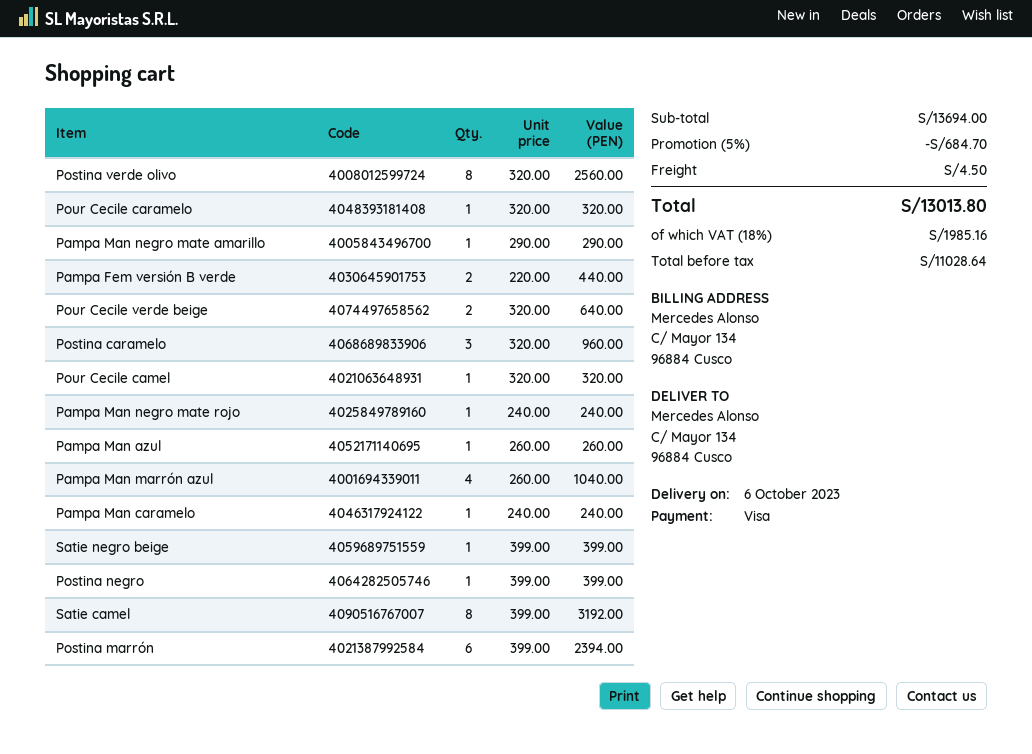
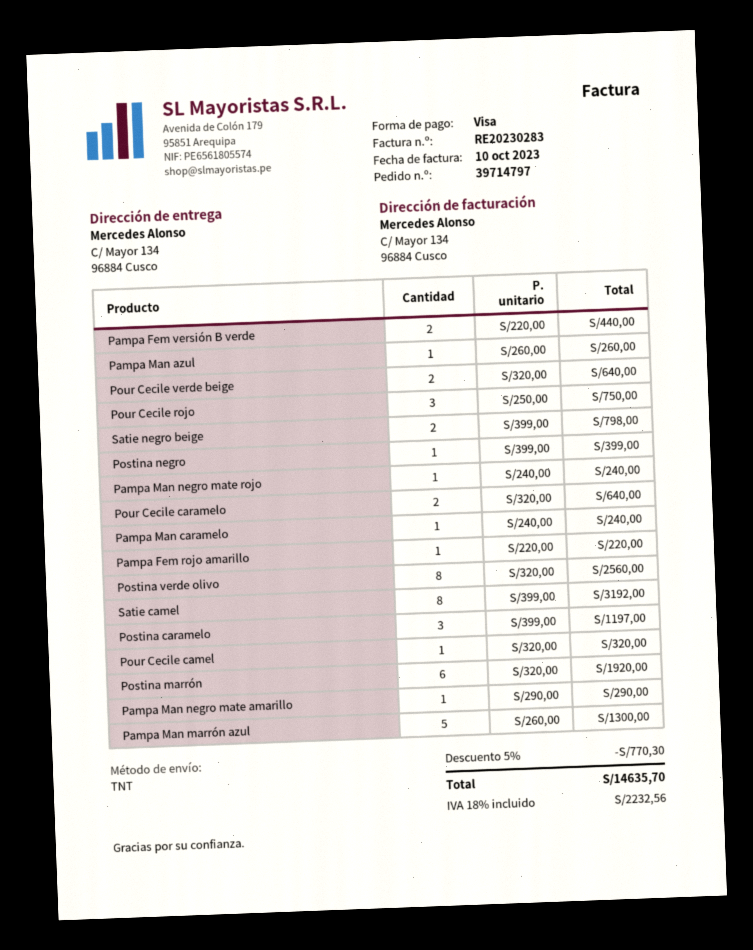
Pour Cecile caramelo: 1 x 320.00 = 320.00 -> 2 x 320.00 = 640.00
Postina caramelo: 3 x 320.00 = 960.00 -> 3 x 399.00 = 1197.00
Pampa Man marrón azul: 4 x 260.00 = 1040.00 -> 5 x 260.00 = 1300.00
Satie negro beige: 1 x 399.00 = 399.00 -> 2 x 399.00 = 798.00
Postina marrón: 6 x 399.00 = 2394.00 -> 6 x 320.00 = 1920.00
Pour Cecile rojo: none -> 3 x 250.00 = 750.00
Pampa Fem rojo amarillo: none -> 1 x 220.00 = 220.00
discount: 5% = 684.70 -> 5% = 770.30
shipping: 4.50 -> none
tax: 18% = 1985.16 -> 18% = 2232.56
total: 13013.80 -> 14635.70

